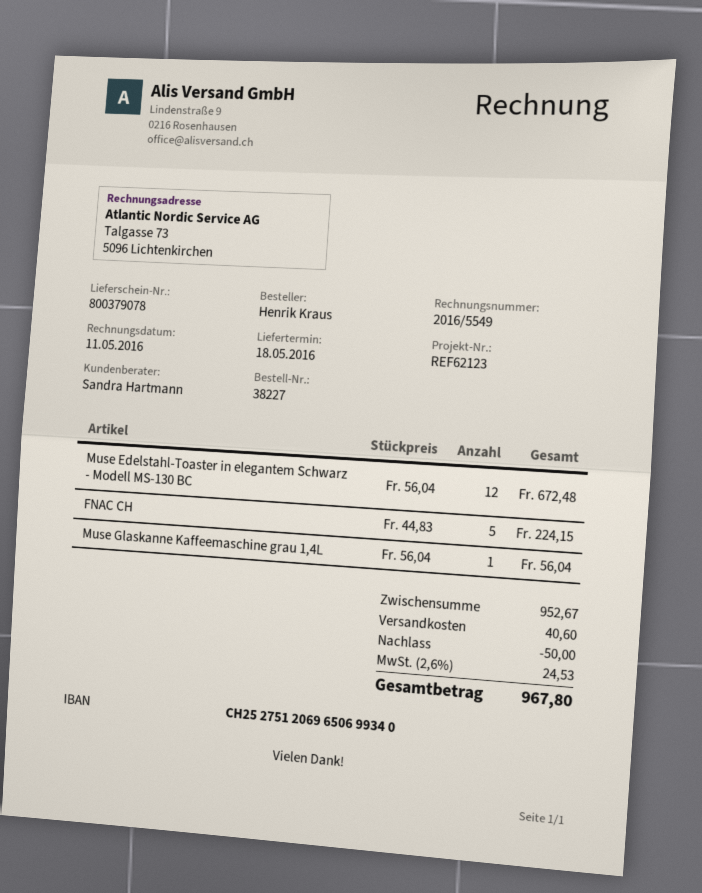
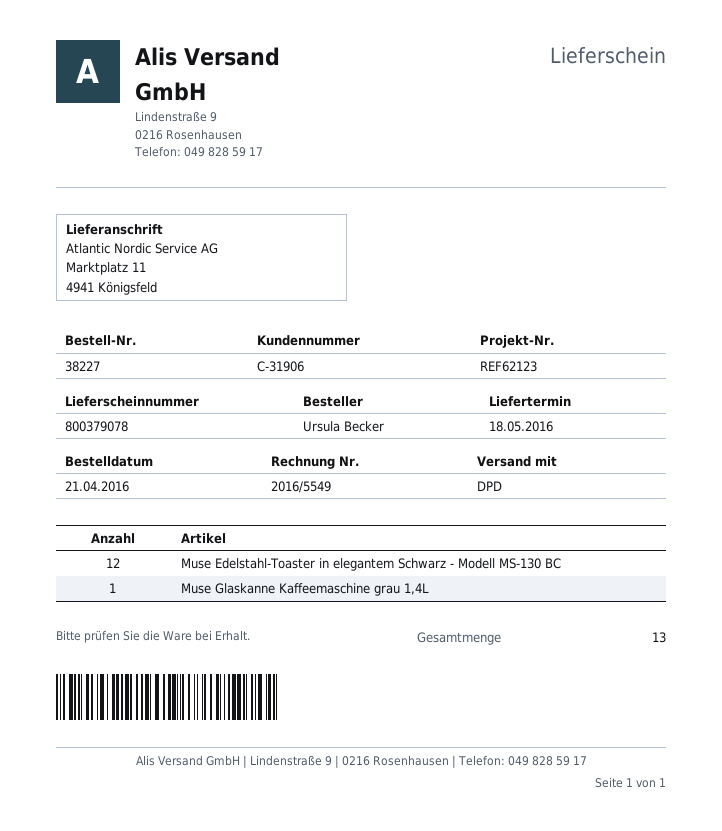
ordered by: Henrik Kraus -> Ursula Becker
FNAC CH: 5 -> none

